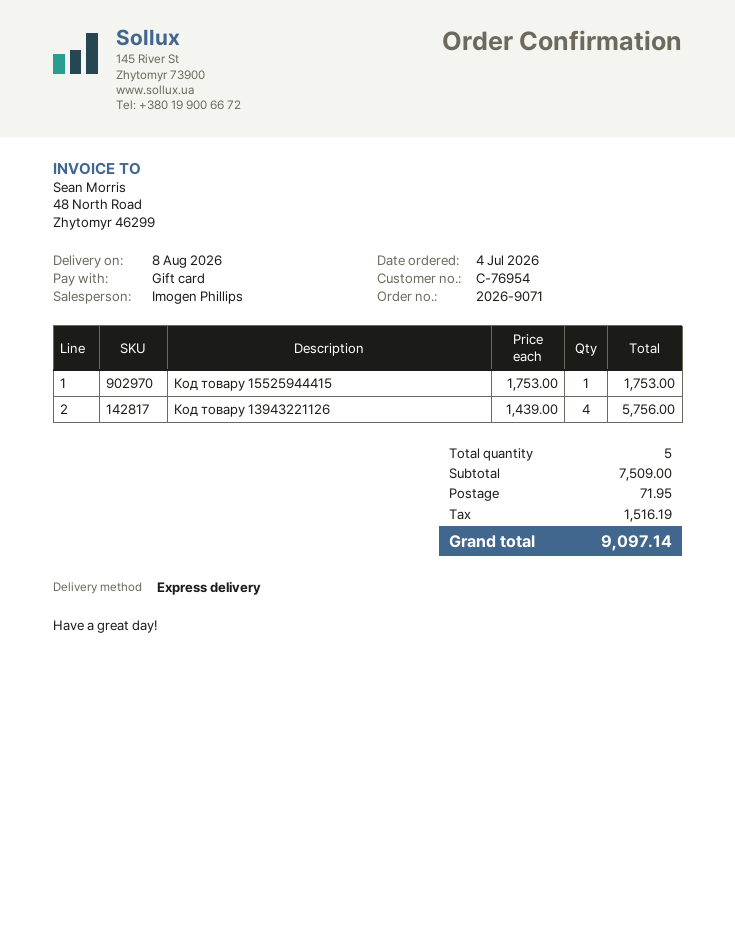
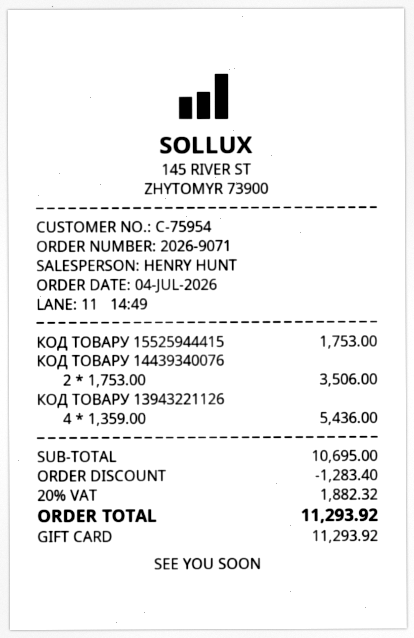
customer number: C-76954 -> C-75954
sales rep: Imogen Phillips -> HENRY HUNT
Код товару 13943221126: 4 x 1439.00 = 5756.00 -> 4 x 1359.00 = 5436.00
КОД ТОВАРУ 14439340076: none -> 2 x 1753.00 = 3506.00
subtotal: 7509.00 -> 10695.00
discount: none -> 1283.40
shipping: 71.95 -> none
tax: 1516.19 -> 1882.32
total: 9097.14 -> 11293.92

